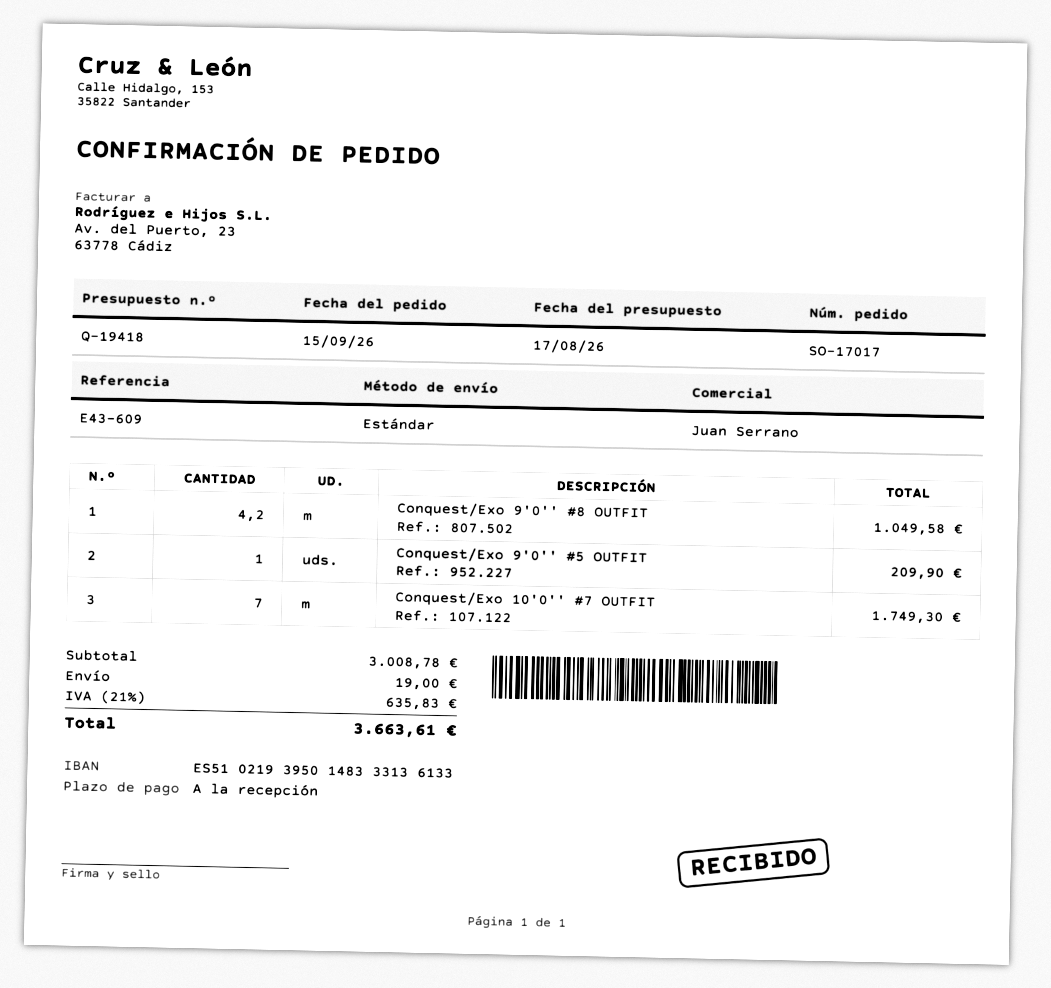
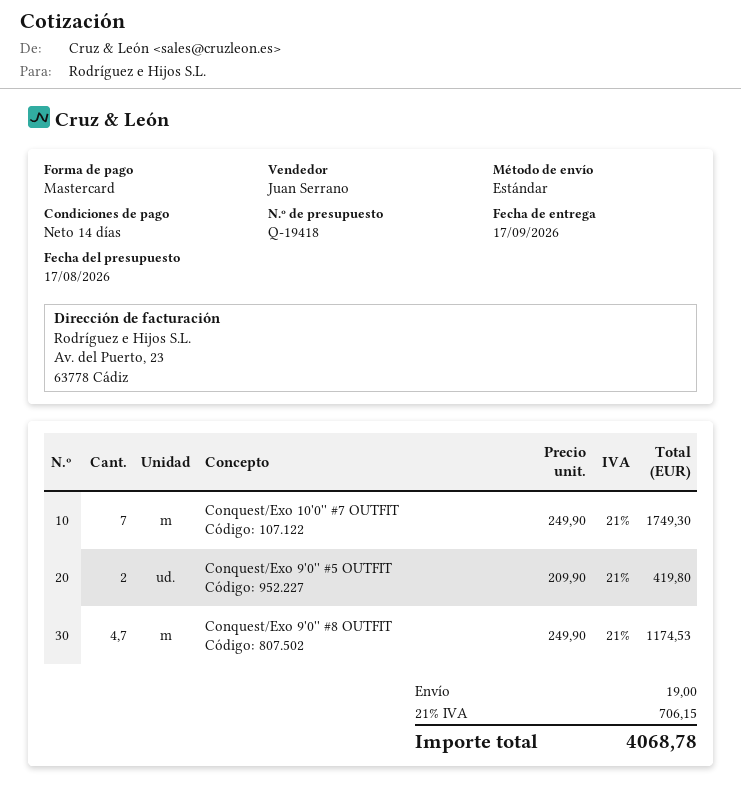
payment terms: on receipt -> 14 days
Conquest/Exo 9'0'' #8 OUTFIT: 4.2 for 1049.58 -> 4.7 for 1174.53
Conquest/Exo 9'0'' #5 OUTFIT: 1 for 209.90 -> 2 for 419.80
tax: 21% = 635.83 -> 21% = 706.15
total: 3663.61 -> 4068.78

